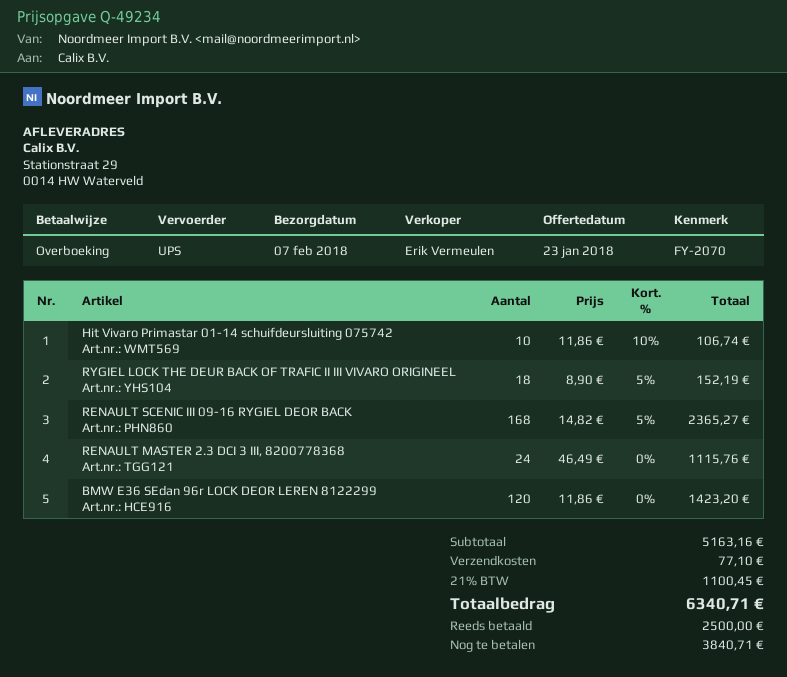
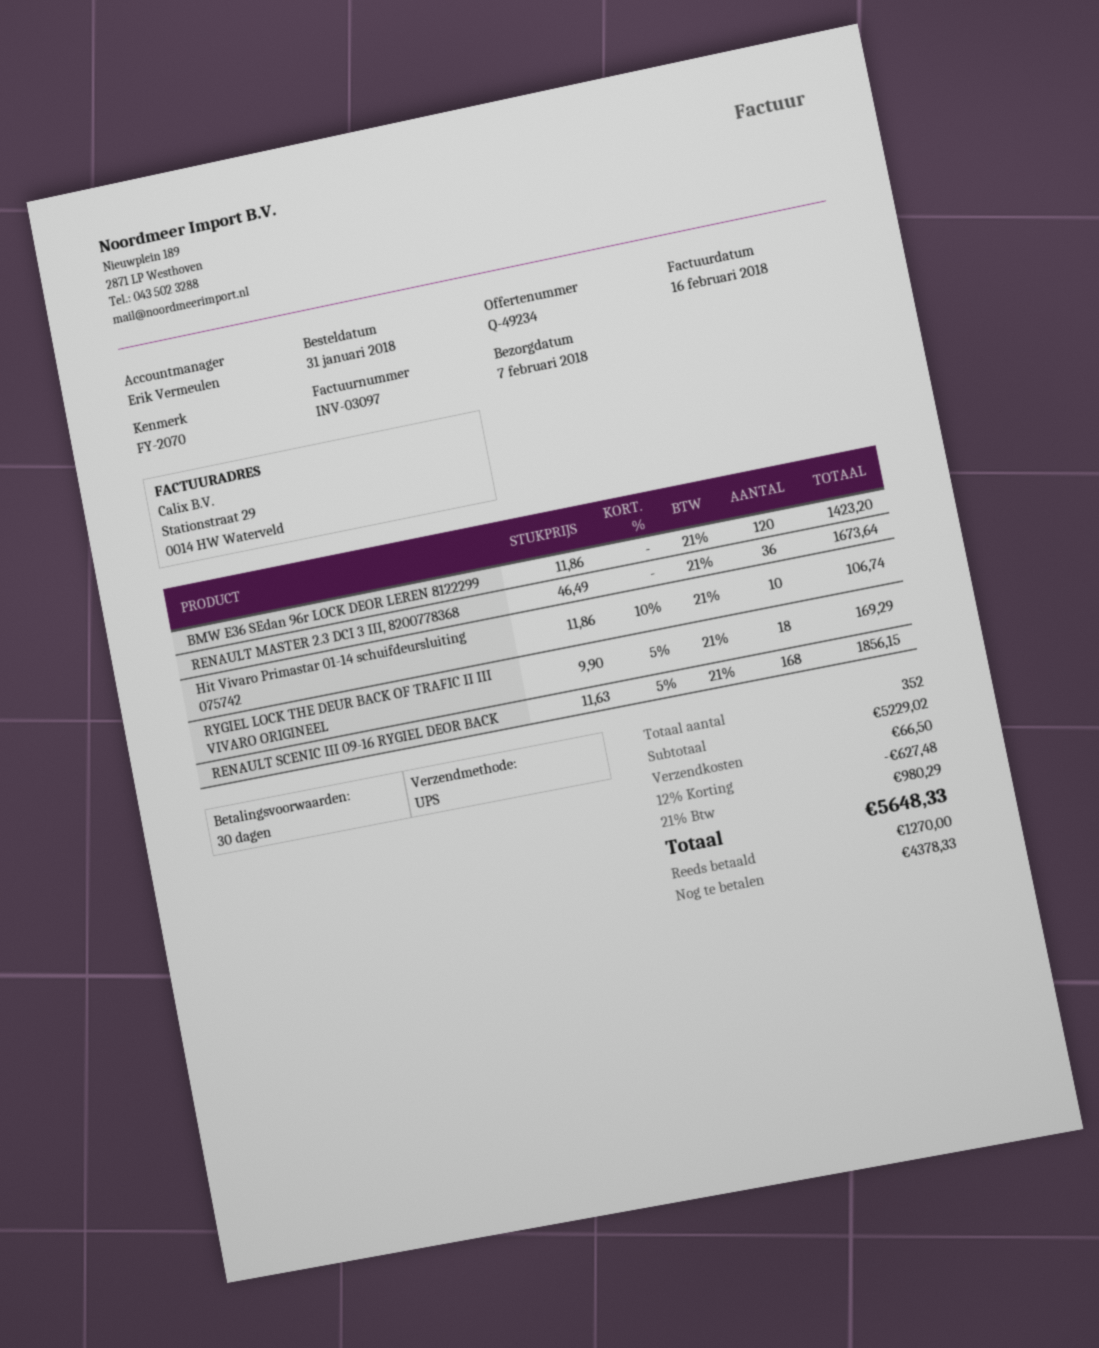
RYGIEL LOCK THE DEUR BACK OF TRAFIC II III VIVARO ORIGINEEL: 18 x 8.90 - 5% = 152.19 -> 18 x 9.90 - 5% = 169.29
RENAULT SCENIC III 09-16 RYGIEL DEOR BACK: 168 x 14.82 - 5% = 2365.27 -> 168 x 11.63 - 5% = 1856.15
RENAULT MASTER 2.3 DCI 3 III, 8200778368: 24 x 46.49 = 1115.76 -> 36 x 46.49 = 1673.64
subtotal: 5163.16 -> 5229.02
discount: none -> 12% = 627.48
shipping: 77.10 -> 66.50
tax: 21% = 1100.45 -> 21% = 980.29
total: 6340.71 -> 5648.33
deposit: 2500.00 -> 1270.00
balance: 3840.71 -> 4378.33

